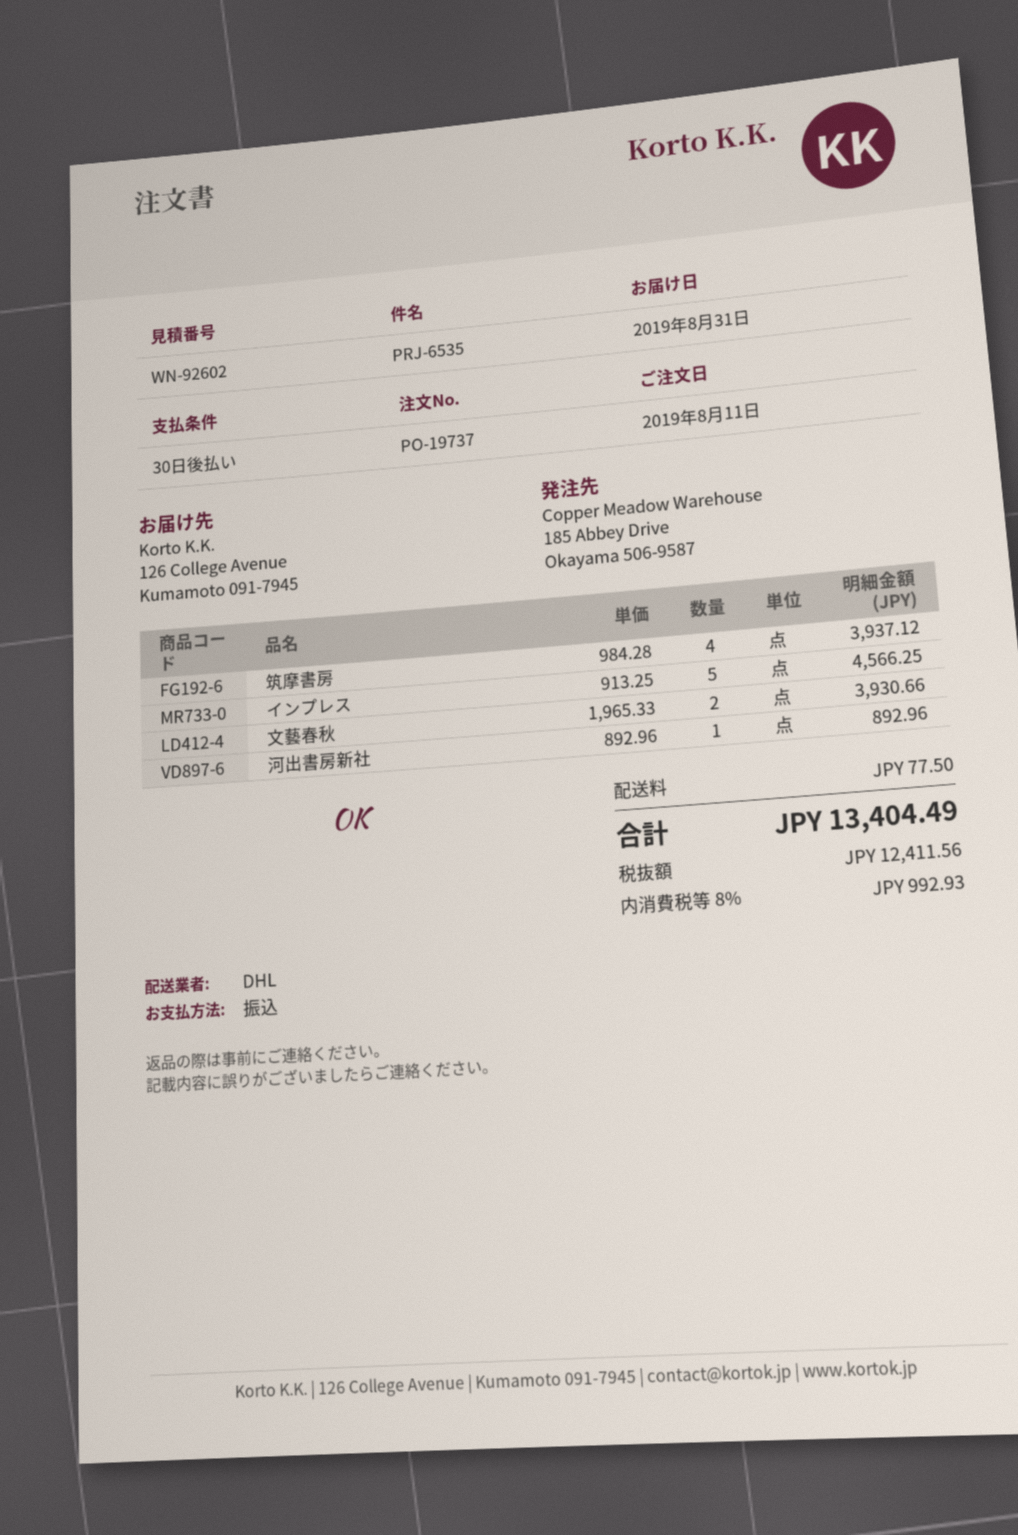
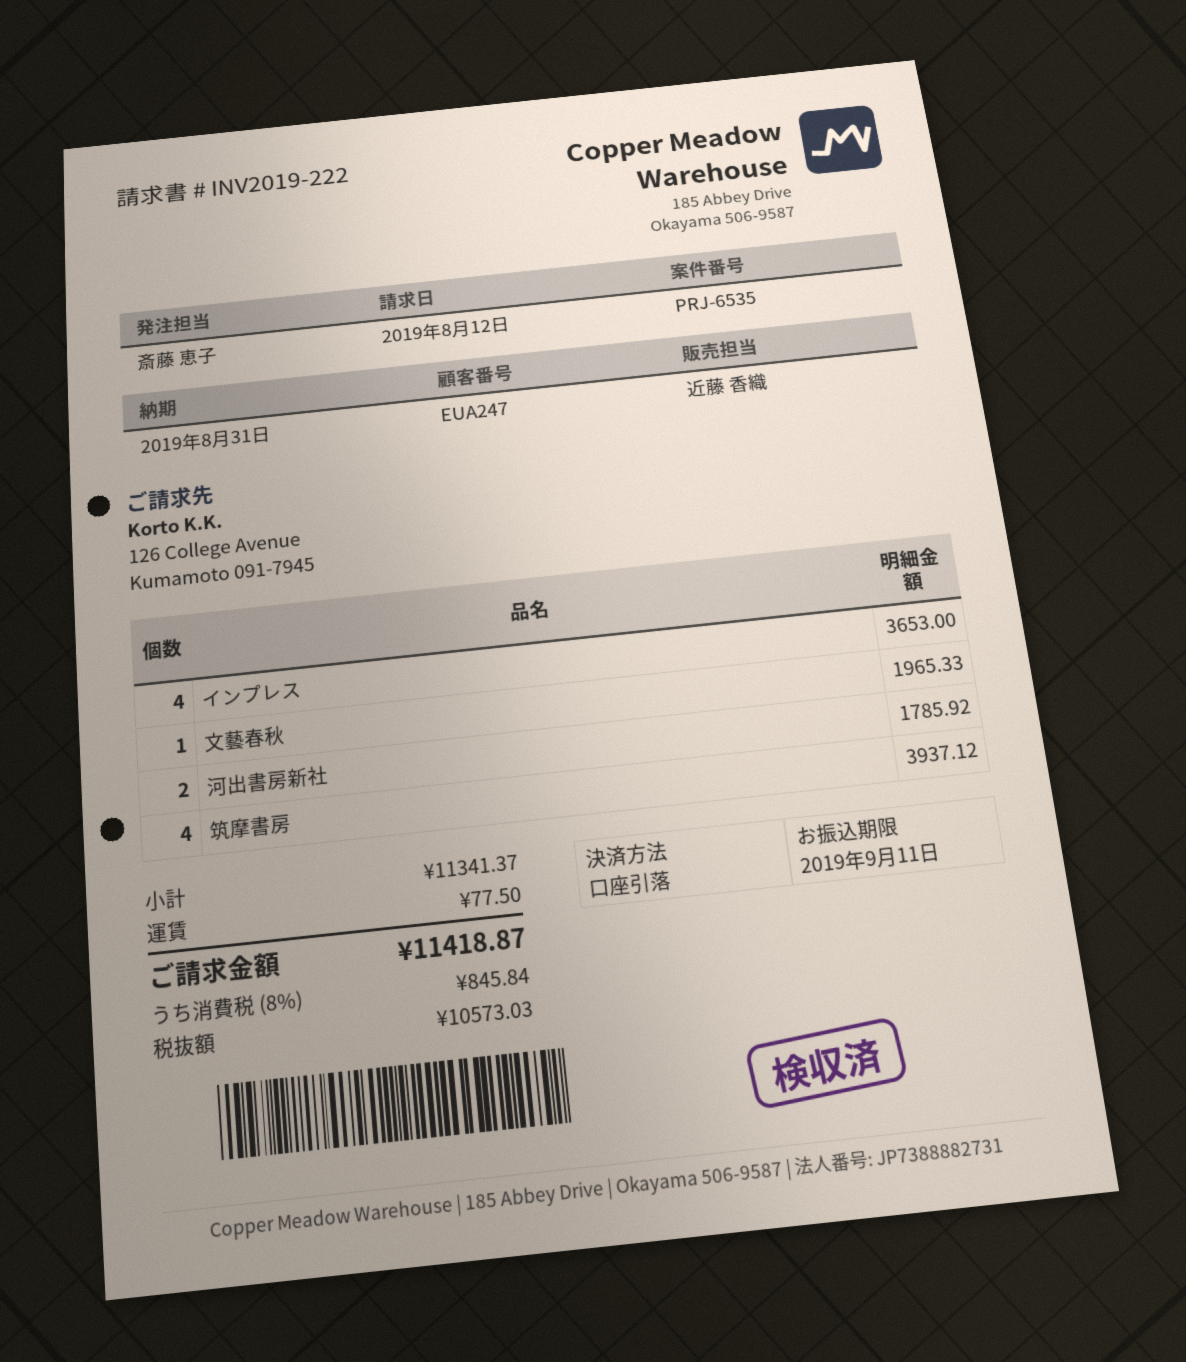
payment method: bank transfer -> direct debit
インプレス: 5 for 4566.25 -> 4 for 3653.00
文藝春秋: 2 for 3930.66 -> 1 for 1965.33
河出書房新社: 1 for 892.96 -> 2 for 1785.92
net: 12411.56 -> 10573.03
tax: 8% = 992.93 -> 8% = 845.84
total: 13404.49 -> 11418.87

